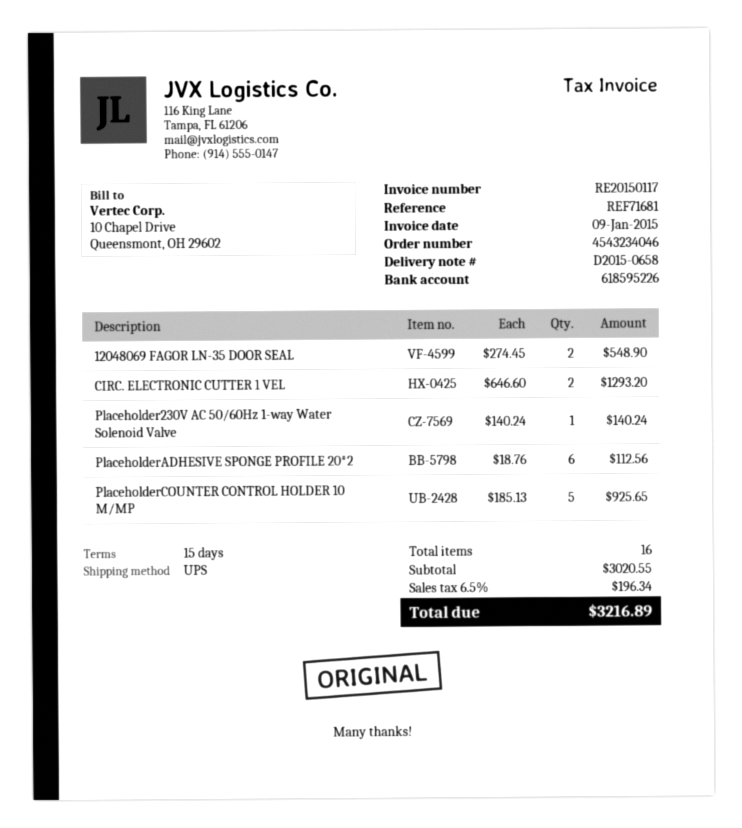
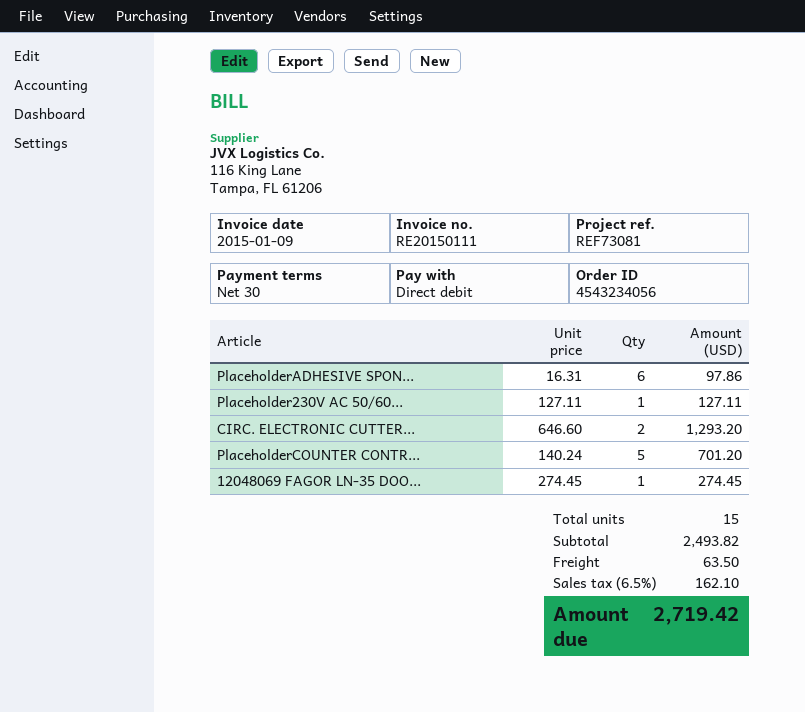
order number: 4543234046 -> 4543234056
invoice number: RE20150117 -> RE20150111
payment terms: 15 days -> 30 days
reference: REF71681 -> REF73081
12048069 FAGOR LN-35 DOOR SEAL: 2 x 274.45 = 548.90 -> 1 x 274.45 = 274.45
Placeholder230V AC 50/60Hz 1-way Water Solenoid Valve: 1 x 140.24 = 140.24 -> 1 x 127.11 = 127.11
PlaceholderADHESIVE SPONGE PROFILE 20*2: 6 x 18.76 = 112.56 -> 6 x 16.31 = 97.86
PlaceholderCOUNTER CONTROL HOLDER 10 M/MP: 5 x 185.13 = 925.65 -> 5 x 140.24 = 701.20
total quantity: 16 -> 15
subtotal: 3020.55 -> 2493.82
shipping: none -> 63.50
tax: 6.5% = 196.34 -> 6.5% = 162.10
total: 3216.89 -> 2719.42

